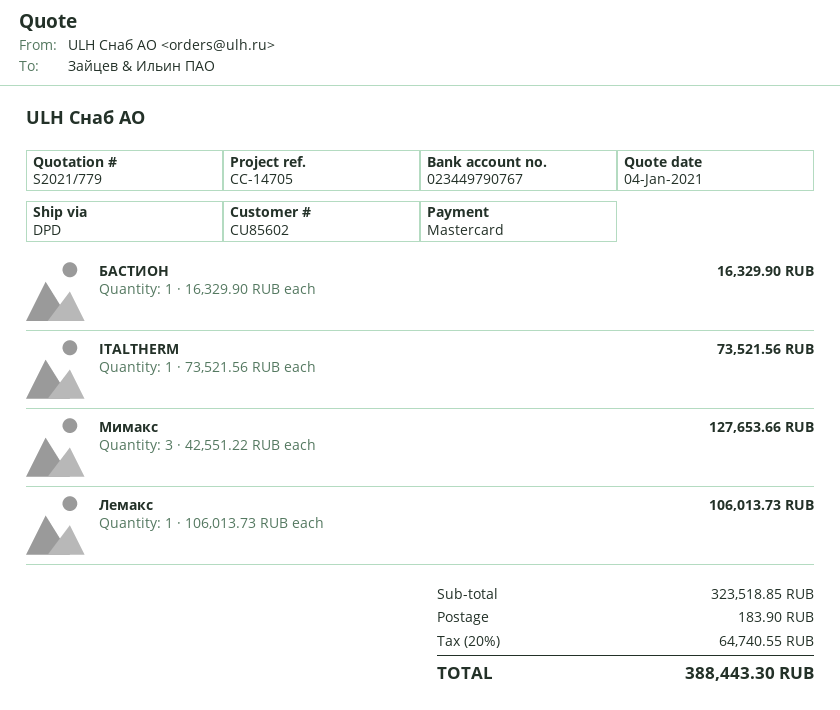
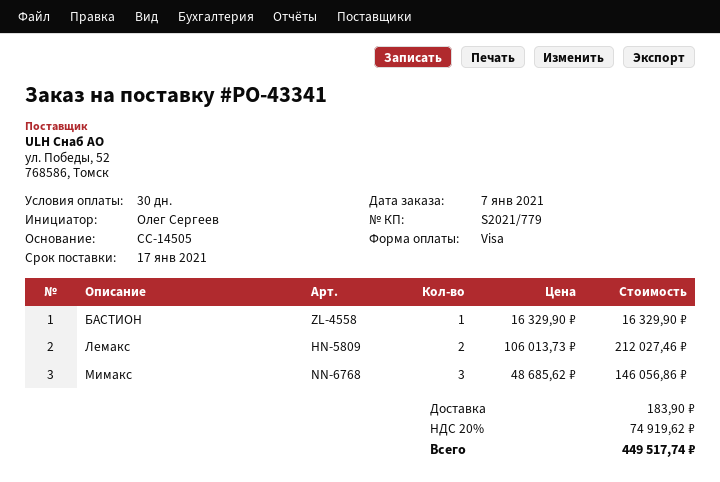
reference: CC-14705 -> CC-14505
payment method: Mastercard -> Visa
ITALTHERM: 1 x 73521.56 = 73521.56 -> none
Мимакс: 3 x 42551.22 = 127653.66 -> 3 x 48685.62 = 146056.86
Лемакс: 1 x 106013.73 = 106013.73 -> 2 x 106013.73 = 212027.46
tax: 20% = 64740.55 -> 20% = 74919.62
total: 388443.30 -> 449517.74

